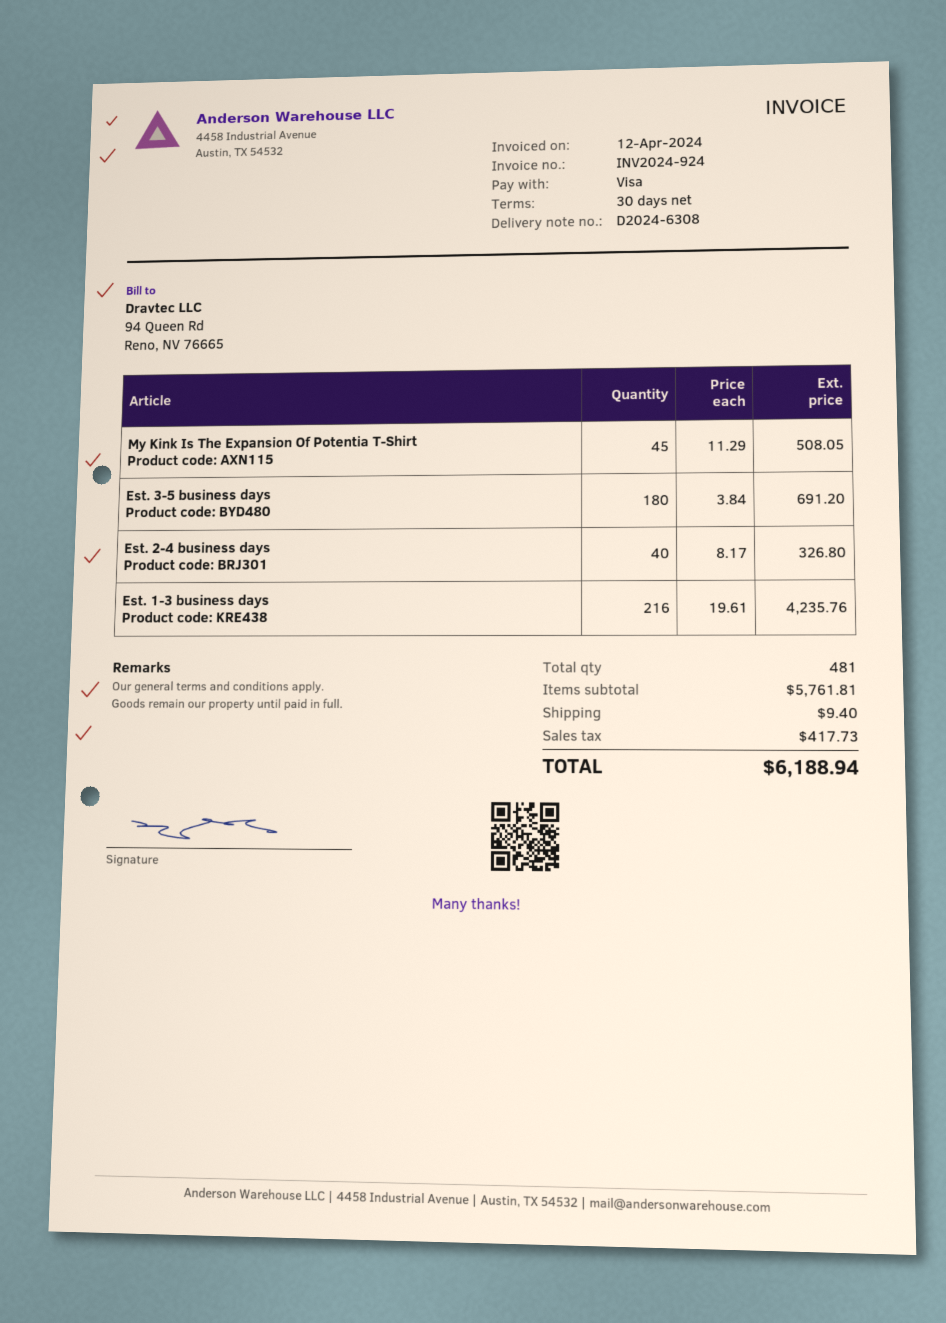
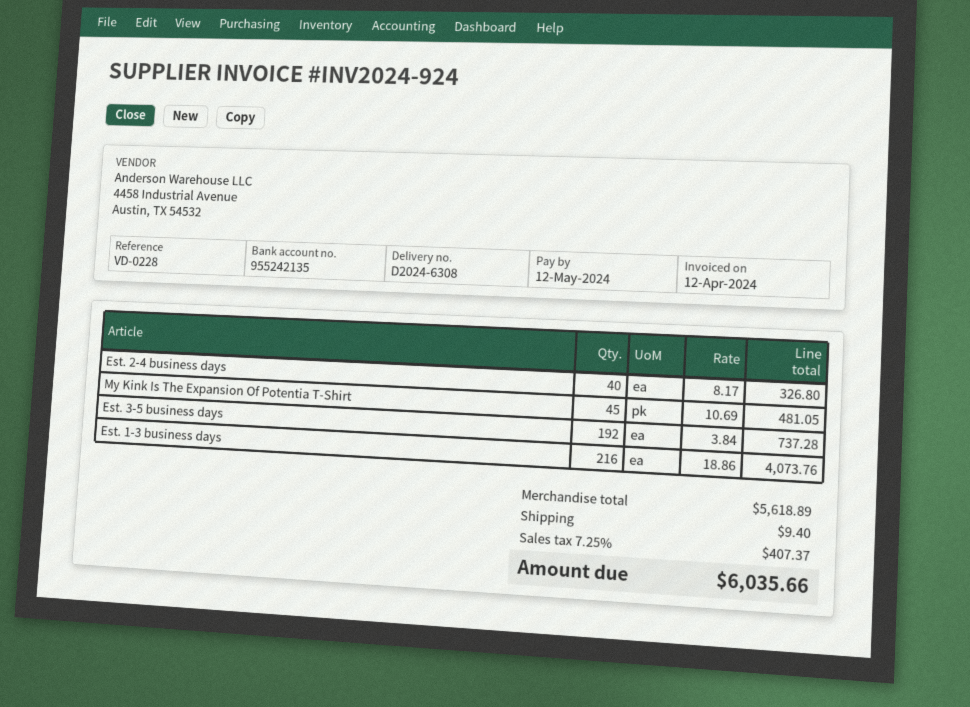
My Kink Is The Expansion Of Potentia T-Shirt: 45 x 11.29 = 508.05 -> 45 x 10.69 = 481.05
Est. 3-5 business days: 180 x 3.84 = 691.20 -> 192 x 3.84 = 737.28
Est. 1-3 business days: 216 x 19.61 = 4235.76 -> 216 x 18.86 = 4073.76
subtotal: 5761.81 -> 5618.89
tax: 417.73 -> 407.37
total: 6188.94 -> 6035.66

